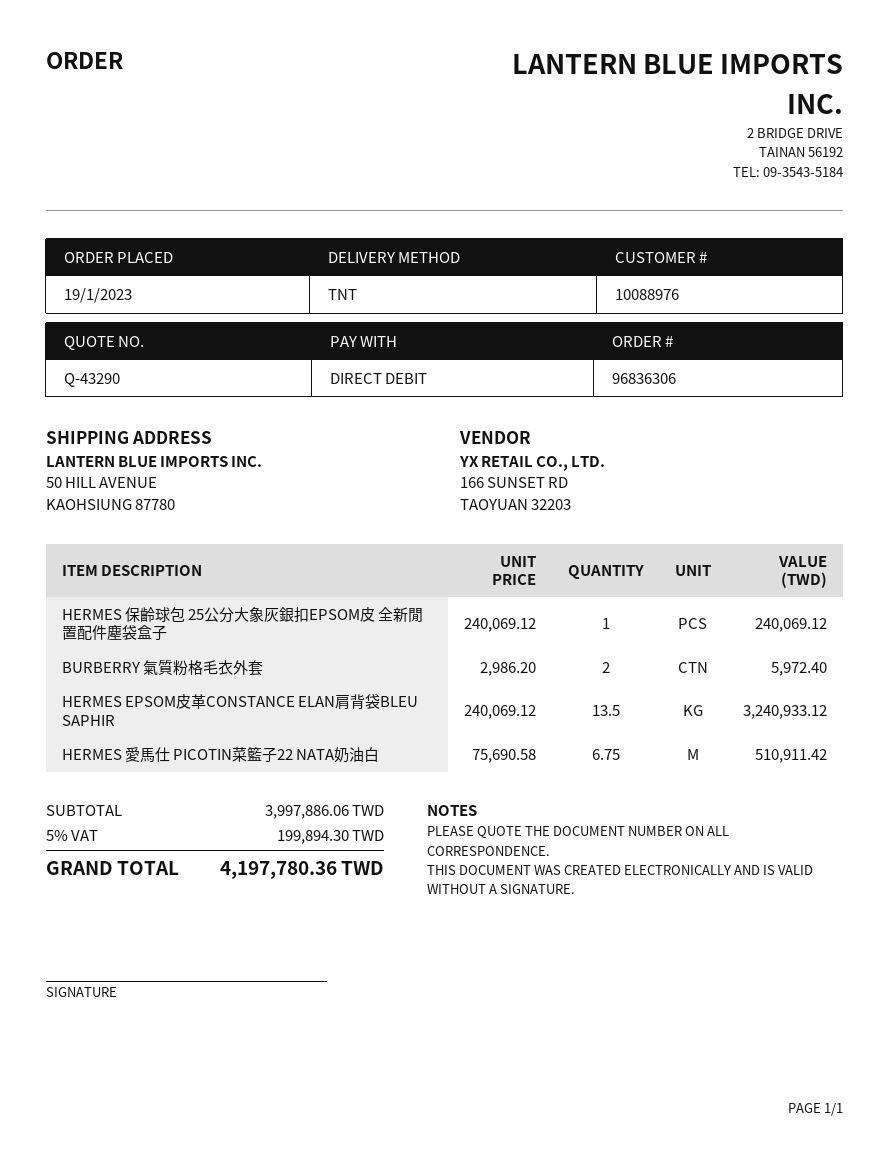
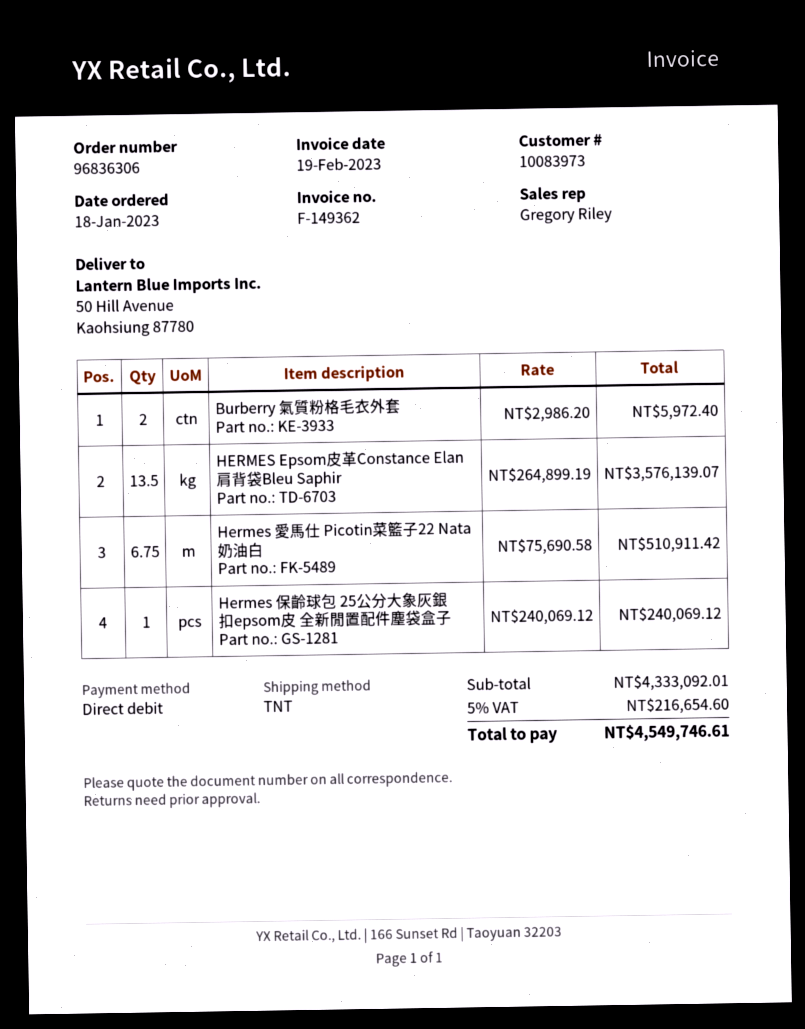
order date: 2023-01-19 -> 2023-01-18
customer number: 10088976 -> 10083973
HERMES EPSOM皮革CONSTANCE ELAN肩背袋BLEU SAPHIR: 13.5 x 240069.12 = 3240933.12 -> 13.5 x 264899.19 = 3576139.07
subtotal: 3997886.06 -> 4333092.01
tax: 5% = 199894.30 -> 5% = 216654.60
total: 4197780.36 -> 4549746.61

